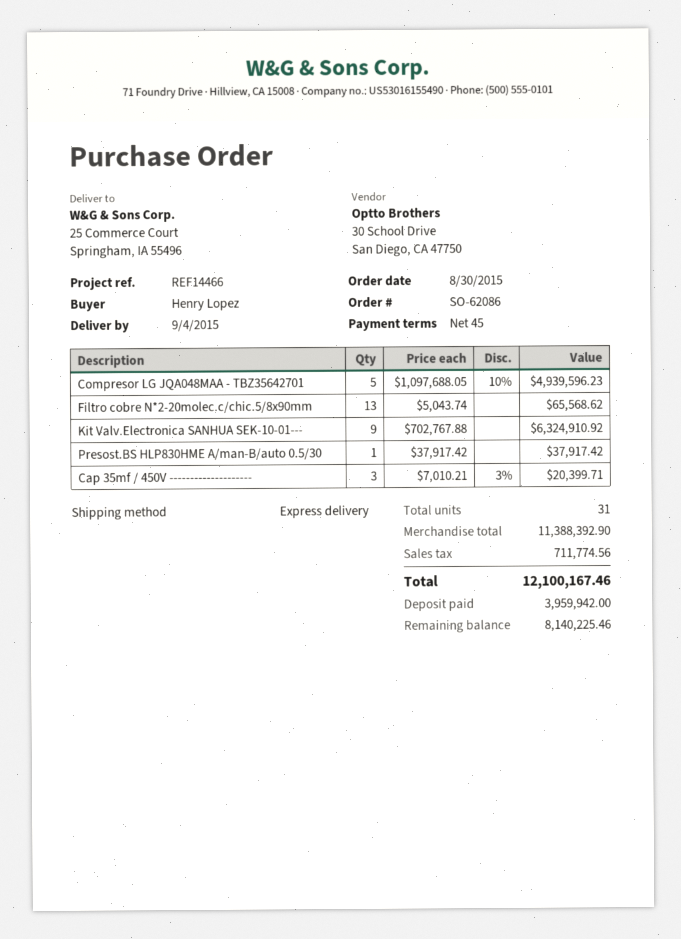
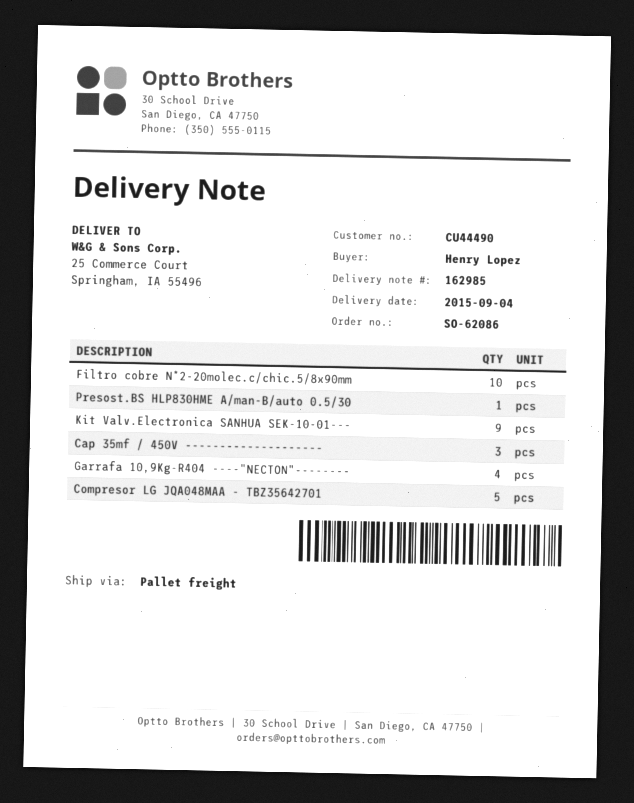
shipping method: express -> pallet freight
Filtro cobre N*2-20molec.c/chic.5/8x90mm: 13 -> 10
Garrafa 10,9Kg-R404 ----"NECTON"--------: none -> 4

